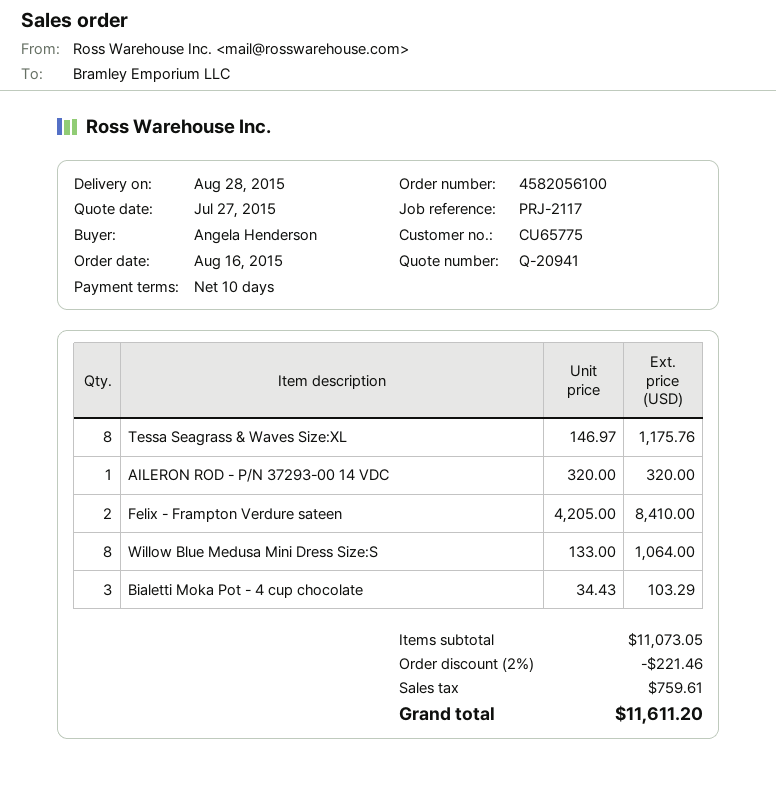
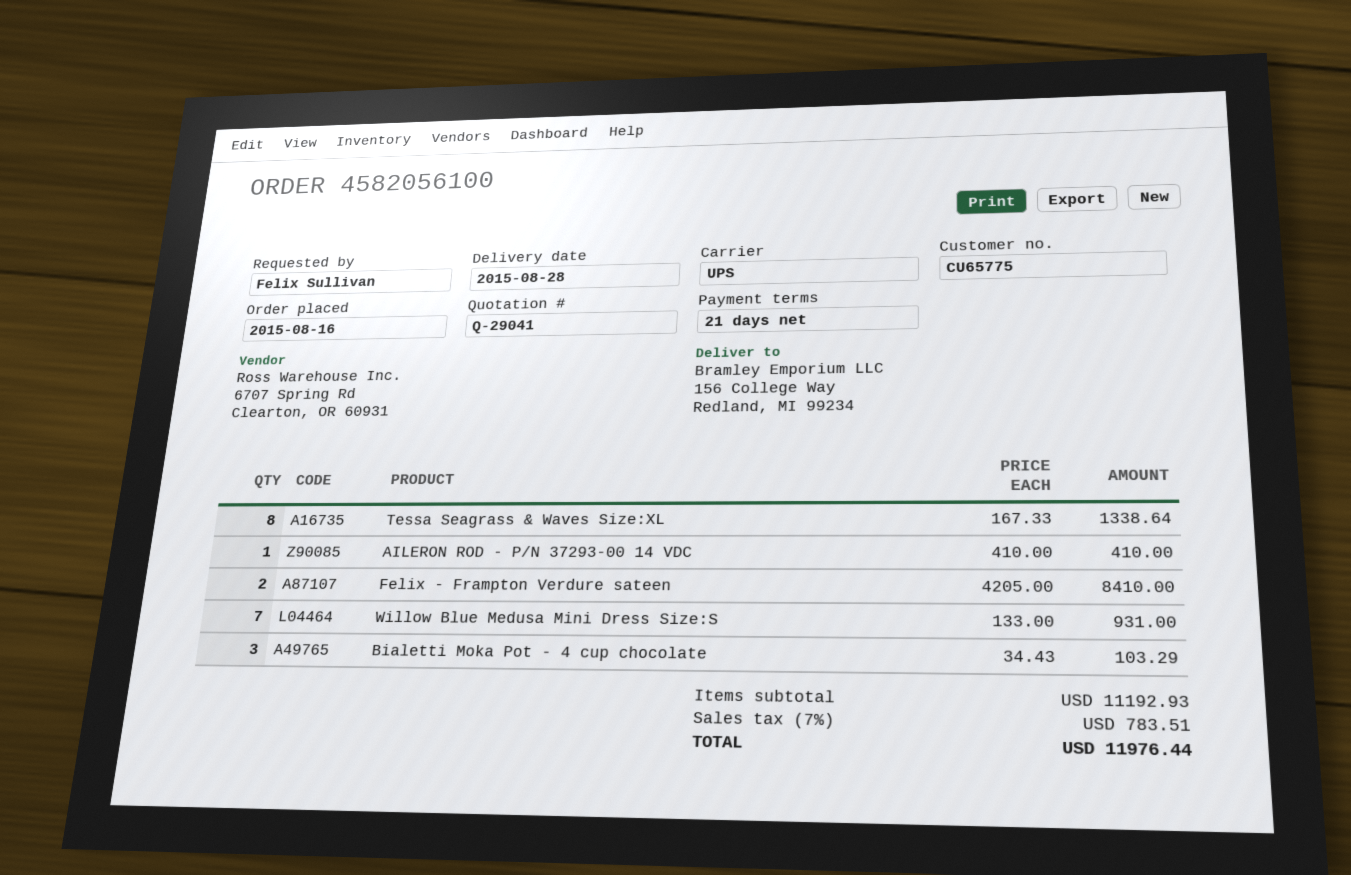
quote number: Q-20941 -> Q-29041
payment terms: 10 days -> 21 days
ordered by: Angela Henderson -> Felix Sullivan
Tessa Seagrass & Waves Size:XL: 8 x 146.97 = 1175.76 -> 8 x 167.33 = 1338.64
AILERON ROD - P/N 37293-00 14 VDC: 1 x 320.00 = 320.00 -> 1 x 410.00 = 410.00
Willow Blue Medusa Mini Dress Size:S: 8 x 133.00 = 1064.00 -> 7 x 133.00 = 931.00
subtotal: 11073.05 -> 11192.93
discount: 2% = 221.46 -> none
tax: 759.61 -> 783.51
total: 11611.20 -> 11976.44

